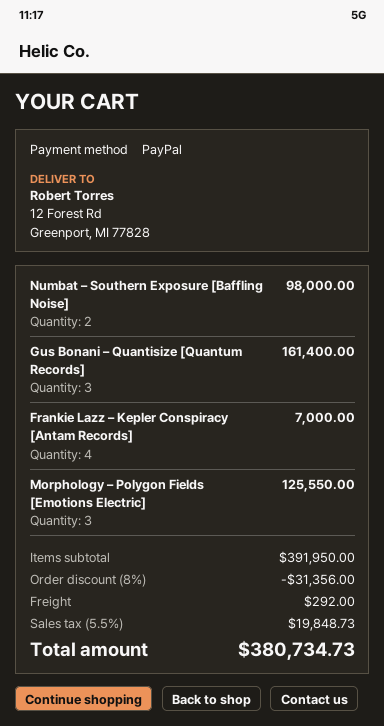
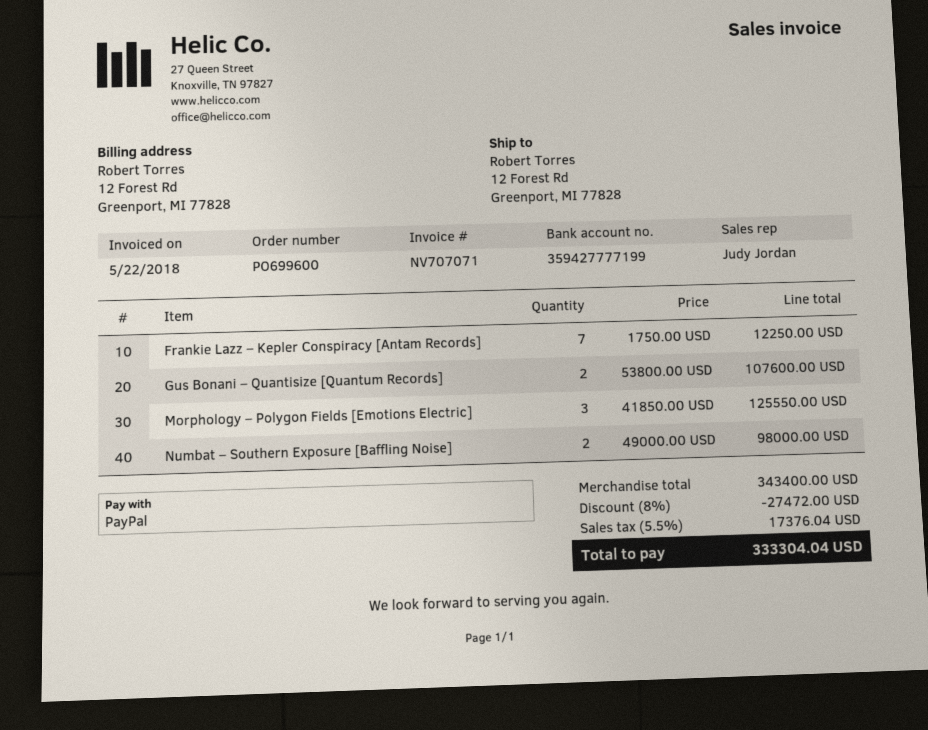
Gus Bonani – Quantisize [Quantum Records]: 3 for 161400.00 -> 2 for 107600.00
Frankie Lazz – Kepler Conspiracy [Antam Records]: 4 for 7000.00 -> 7 for 12250.00
subtotal: 391950.00 -> 343400.00
discount: 8% = 31356.00 -> 8% = 27472.00
shipping: 292.00 -> none
tax: 5.5% = 19848.73 -> 5.5% = 17376.04
total: 380734.73 -> 333304.04

